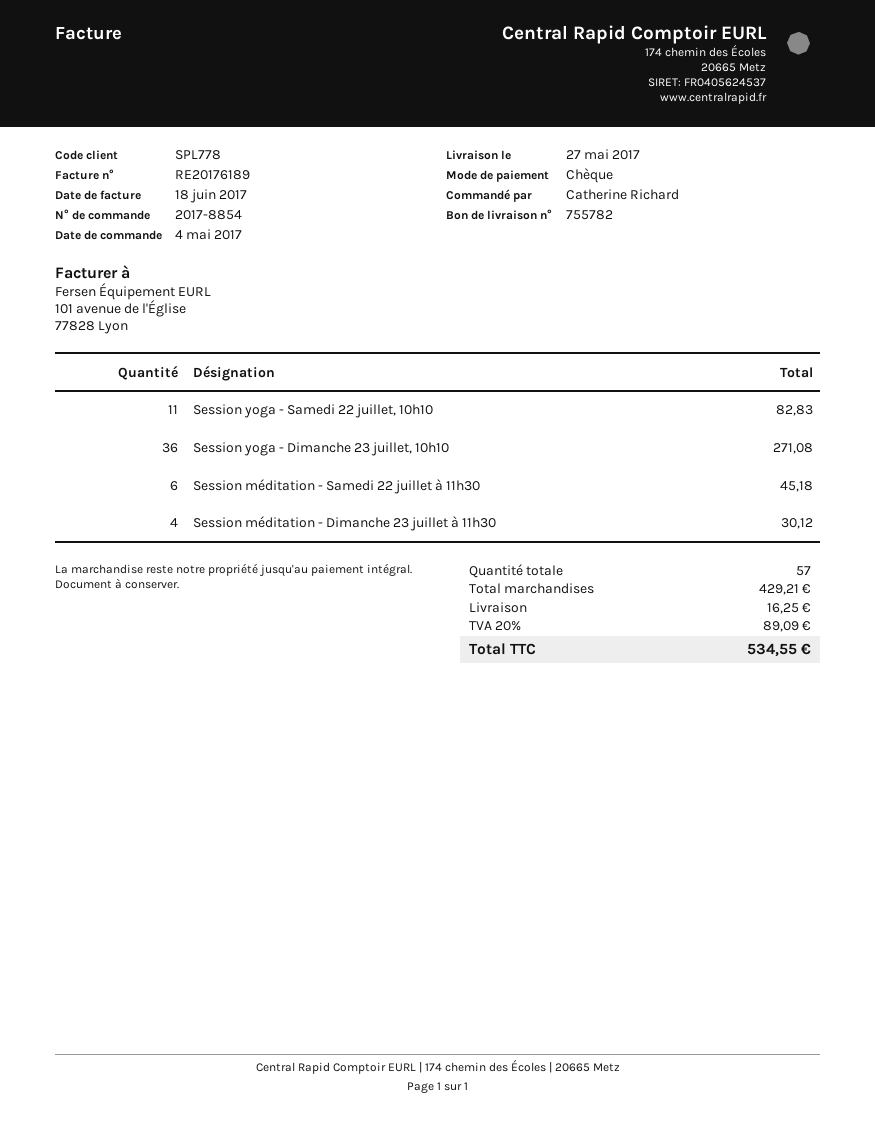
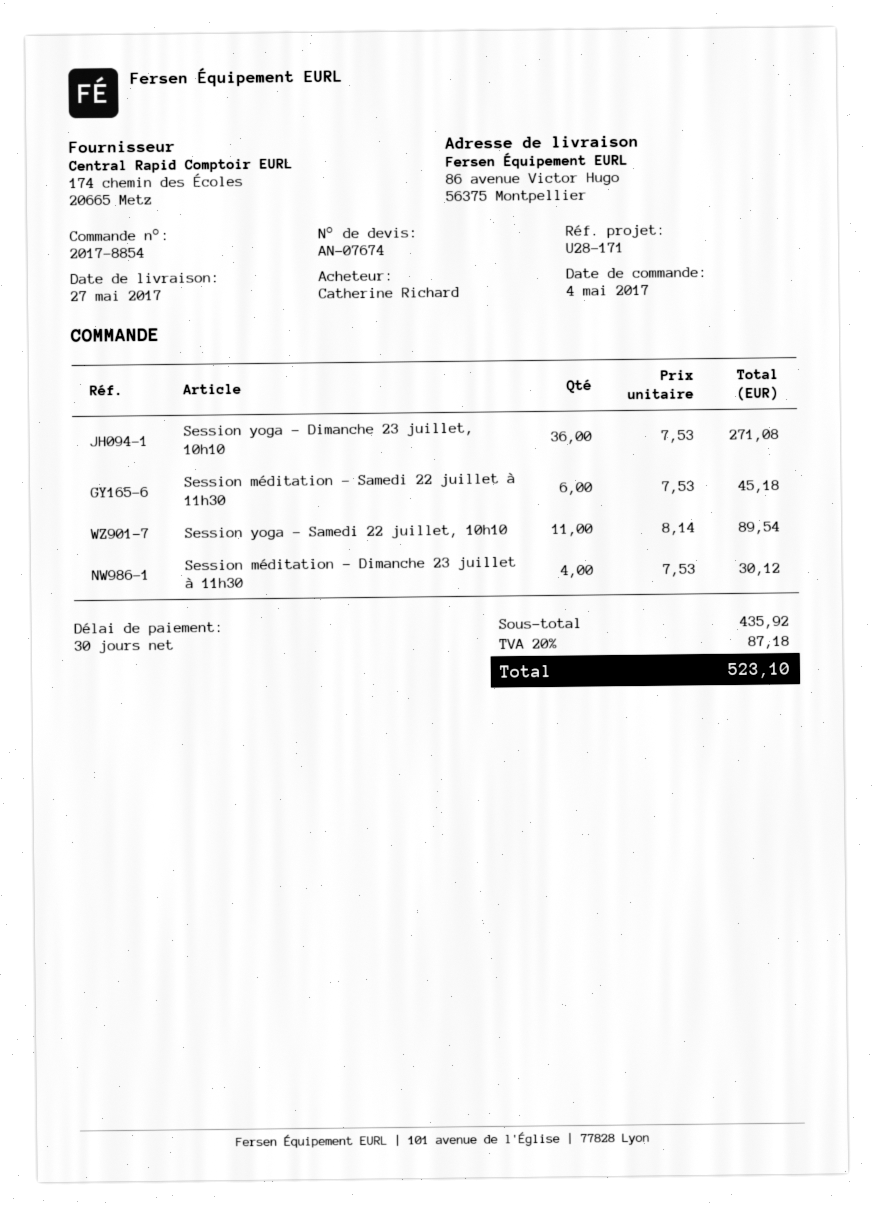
Session yoga - Samedi 22 juillet, 10h10: 11 for 82.83 -> 11 for 89.54
subtotal: 429.21 -> 435.92
shipping: 16.25 -> none
tax: 20% = 89.09 -> 20% = 87.18
total: 534.55 -> 523.10

